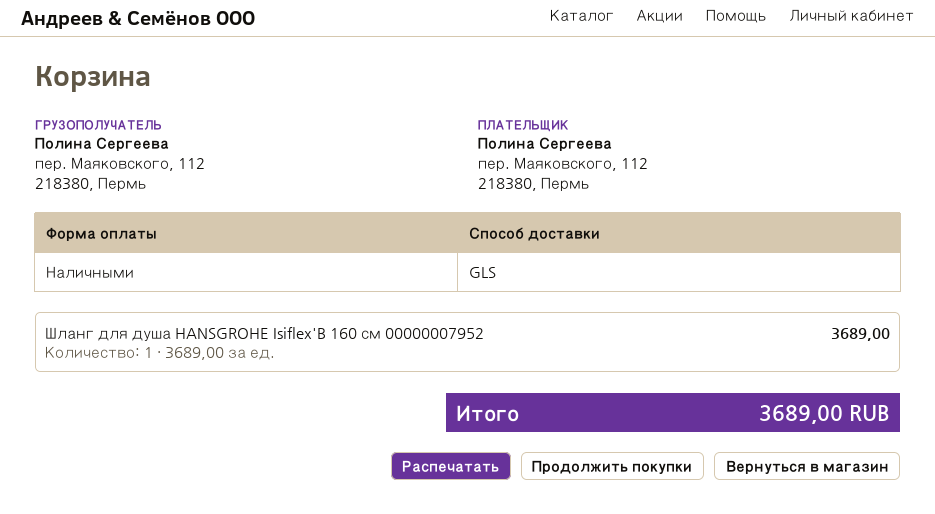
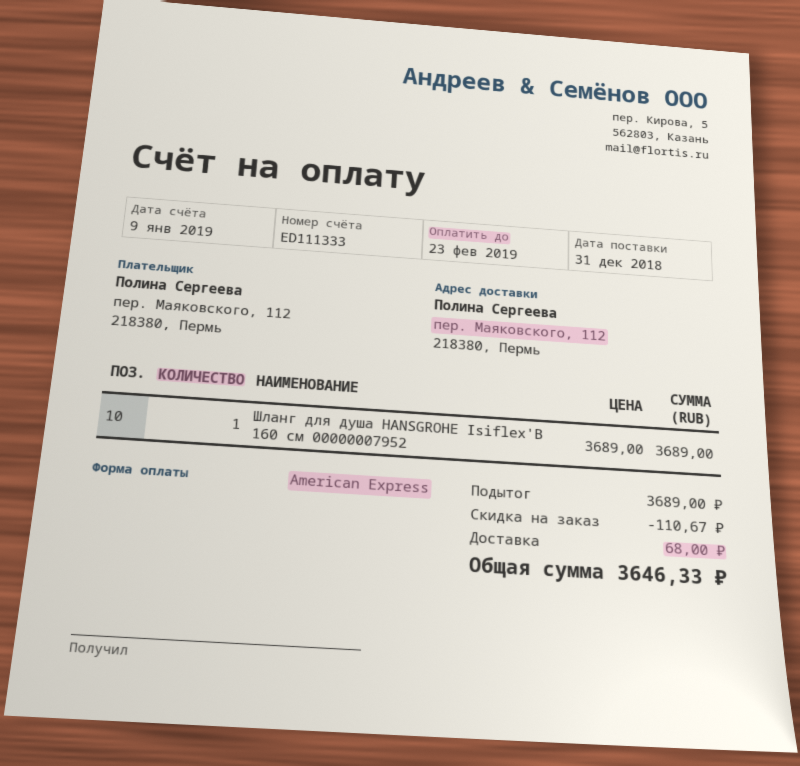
payment method: cash -> American Express
discount: none -> 110.67
shipping: none -> 68.00
total: 3689.00 -> 3646.33

